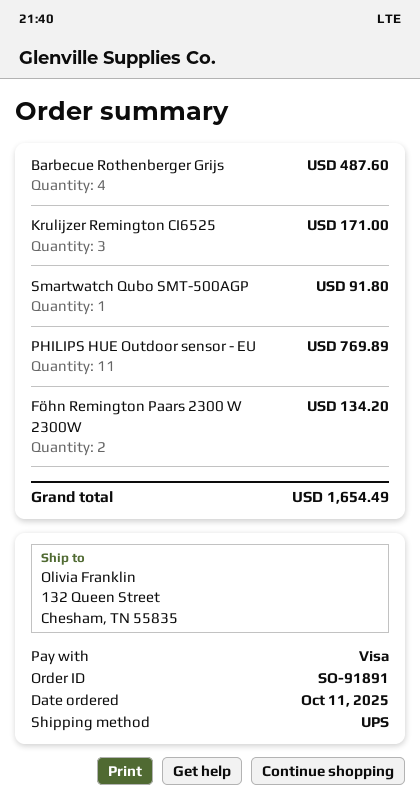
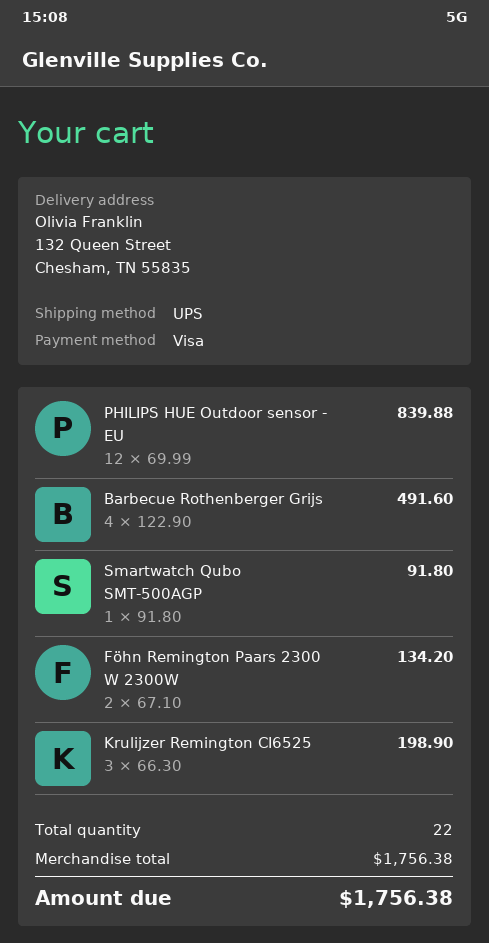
Barbecue Rothenberger Grijs: 4 for 487.60 -> 4 for 491.60
Krulijzer Remington CI6525: 3 for 171.00 -> 3 for 198.90
PHILIPS HUE Outdoor sensor - EU: 11 for 769.89 -> 12 for 839.88
total: 1654.49 -> 1756.38

